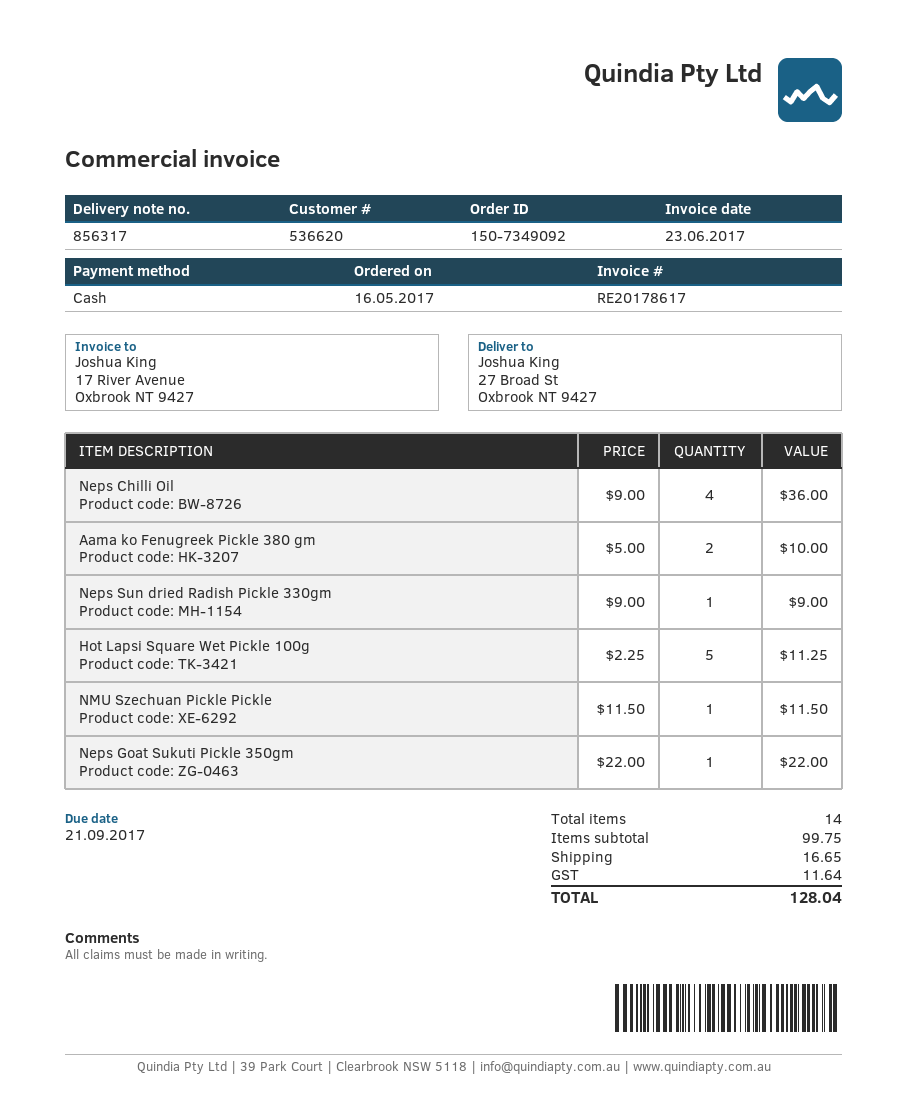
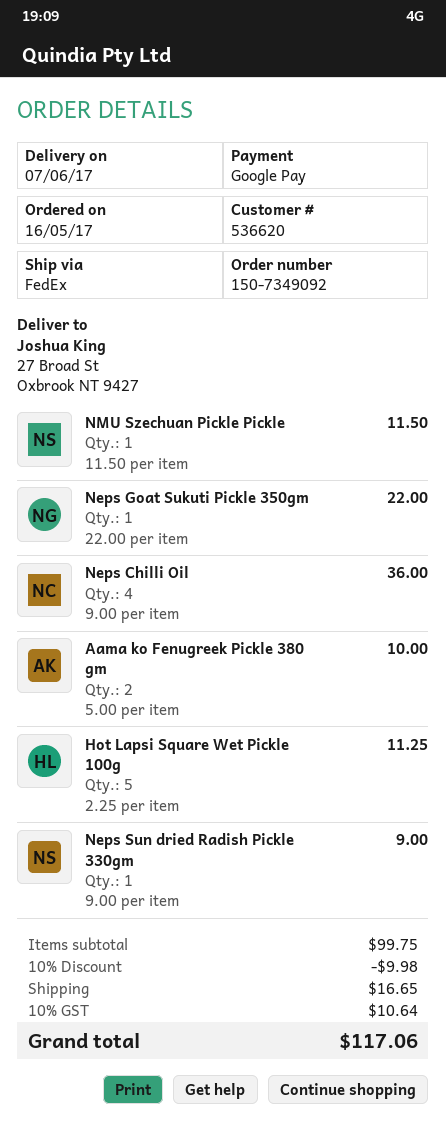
payment method: cash -> Google Pay
discount: none -> 10% = 9.98
tax: 11.64 -> 10.64
total: 128.04 -> 117.06

